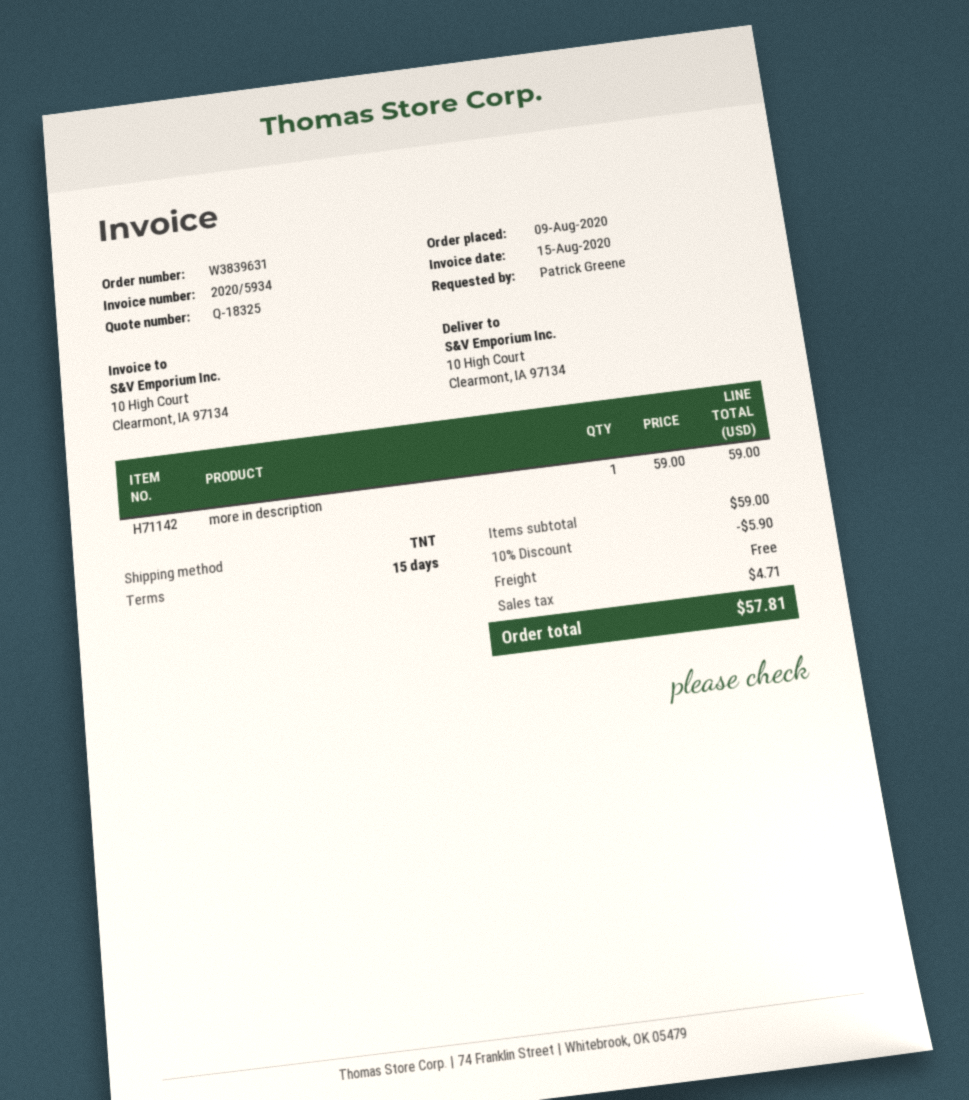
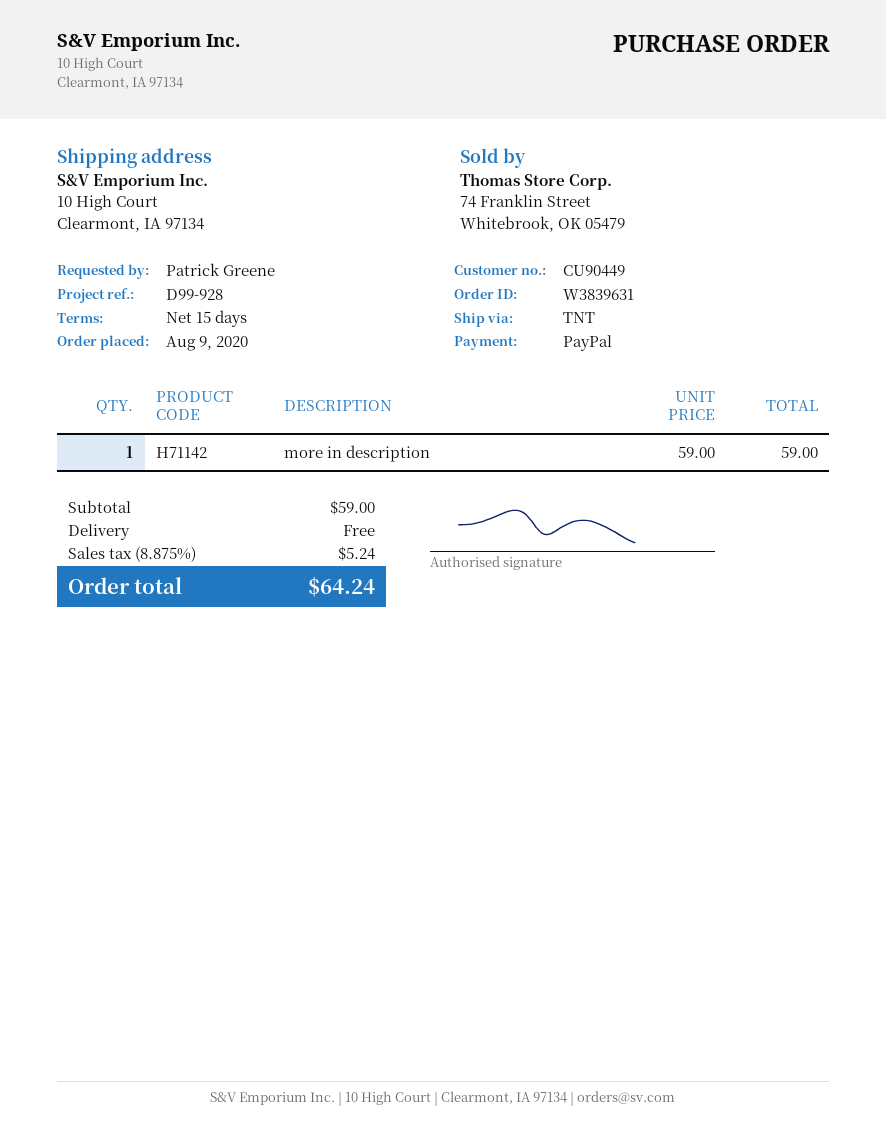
discount: 10% = 5.90 -> none
tax: 4.71 -> 5.24
total: 57.81 -> 64.24

